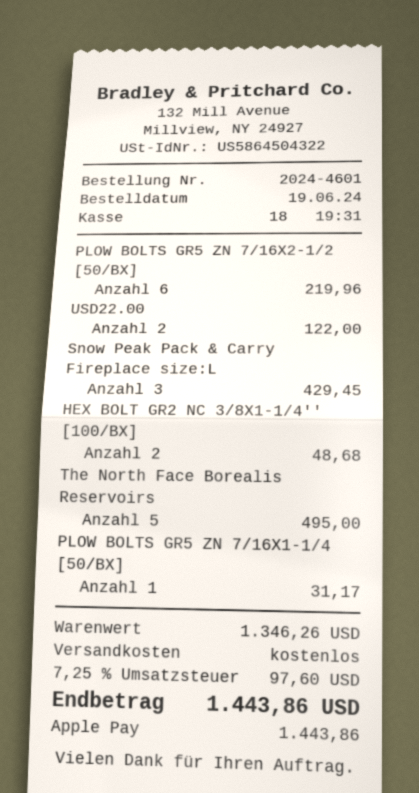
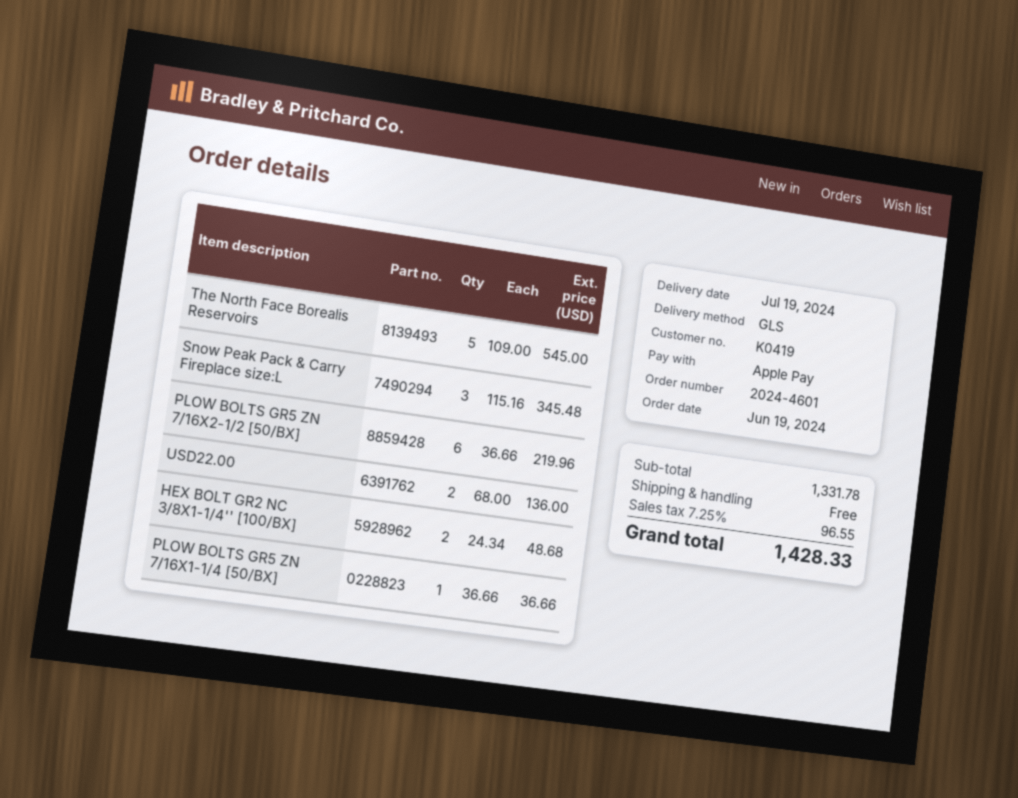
USD22.00: 2 for 122.00 -> 2 for 136.00
Snow Peak Pack & Carry Fireplace size:L: 3 for 429.45 -> 3 for 345.48
The North Face Borealis Reservoirs: 5 for 495.00 -> 5 for 545.00
PLOW BOLTS GR5 ZN 7/16X1-1/4 [50/BX]: 1 for 31.17 -> 1 for 36.66
subtotal: 1346.26 -> 1331.78
tax: 7.25% = 97.60 -> 7.25% = 96.55
total: 1443.86 -> 1428.33

